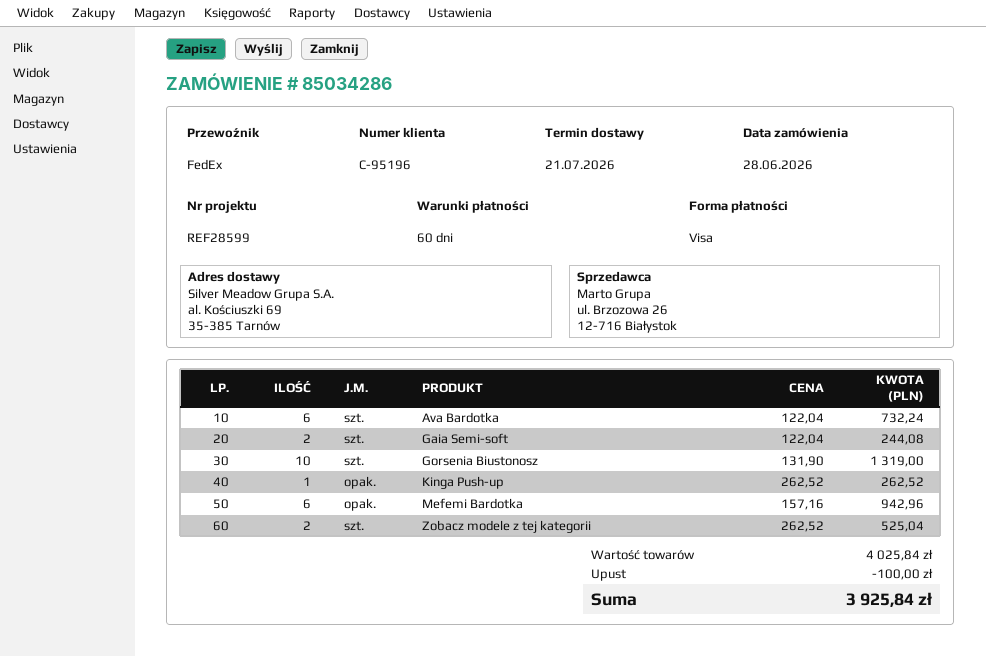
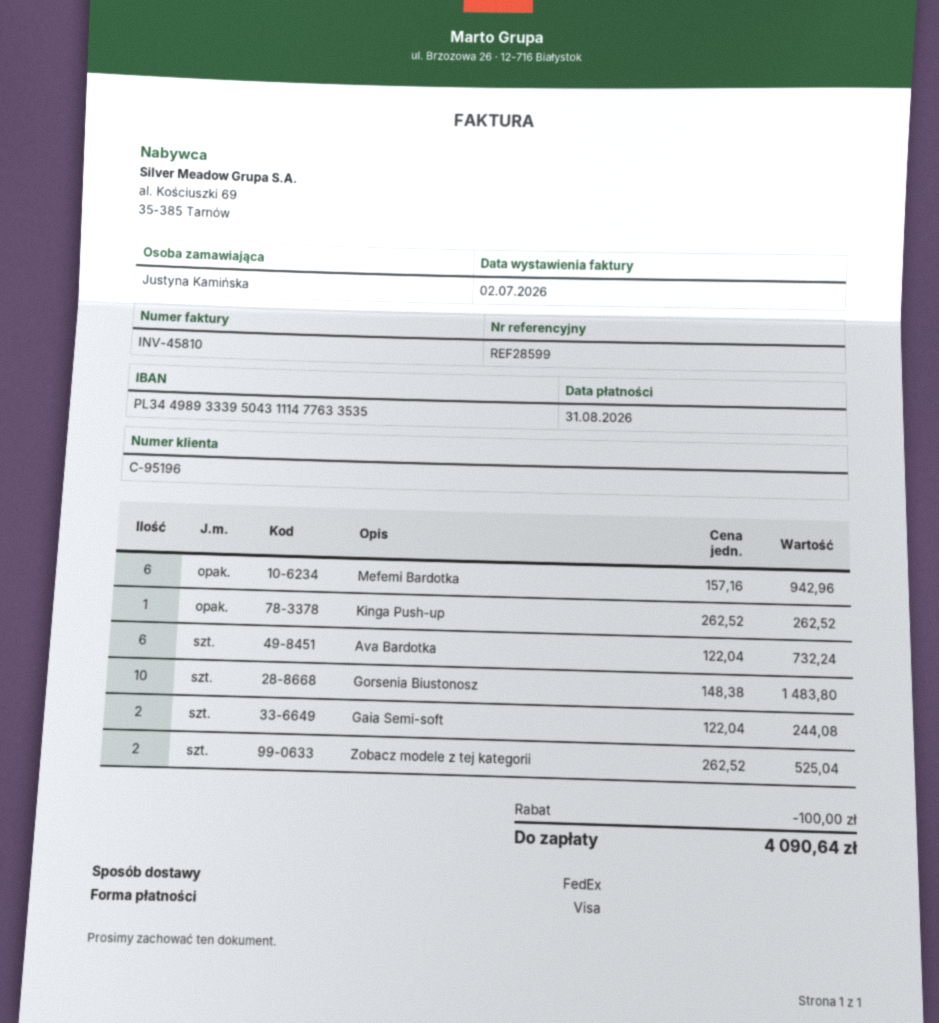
Gorsenia Biustonosz: 10 x 131.90 = 1319.00 -> 10 x 148.38 = 1483.80
total: 3925.84 -> 4090.64

